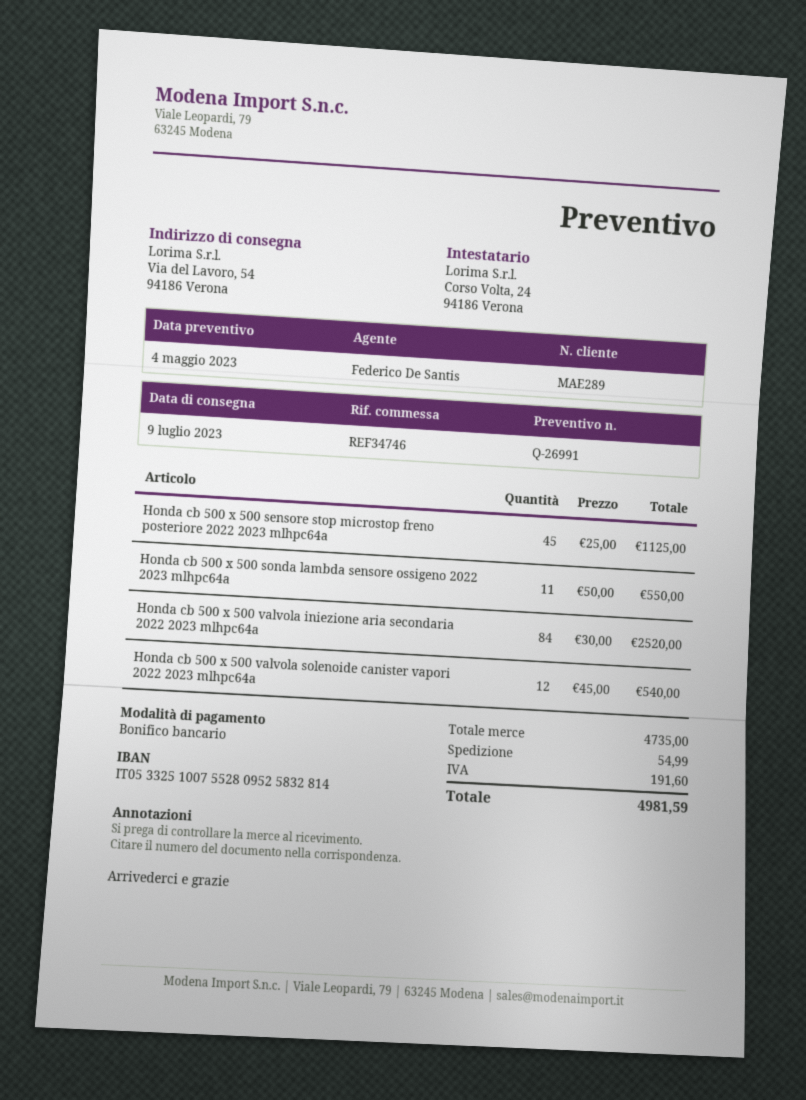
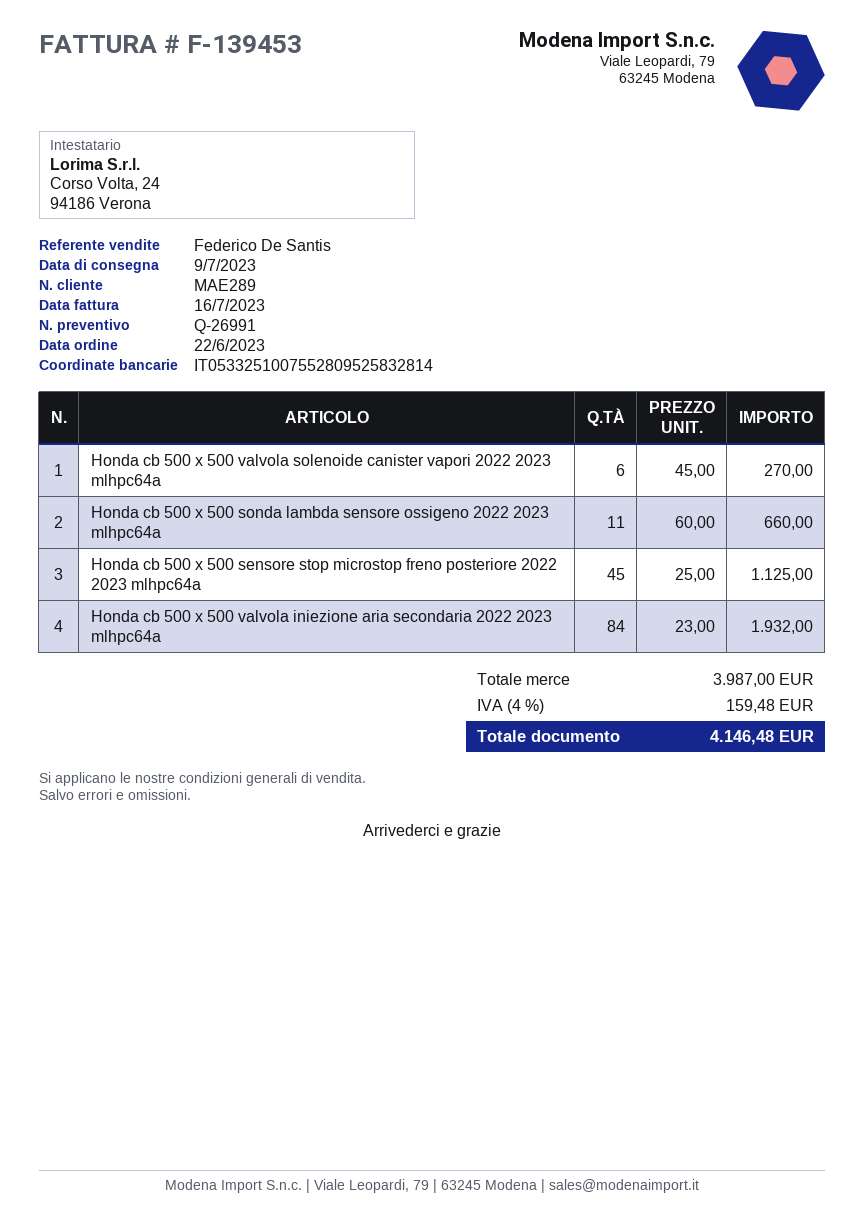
Honda cb 500 x 500 sonda lambda sensore ossigeno 2022 2023 mlhpc64a: 11 x 50.00 = 550.00 -> 11 x 60.00 = 660.00
Honda cb 500 x 500 valvola iniezione aria secondaria 2022 2023 mlhpc64a: 84 x 30.00 = 2520.00 -> 84 x 23.00 = 1932.00
Honda cb 500 x 500 valvola solenoide canister vapori 2022 2023 mlhpc64a: 12 x 45.00 = 540.00 -> 6 x 45.00 = 270.00
subtotal: 4735.00 -> 3987.00
shipping: 54.99 -> none
tax: 191.60 -> 159.48
total: 4981.59 -> 4146.48

